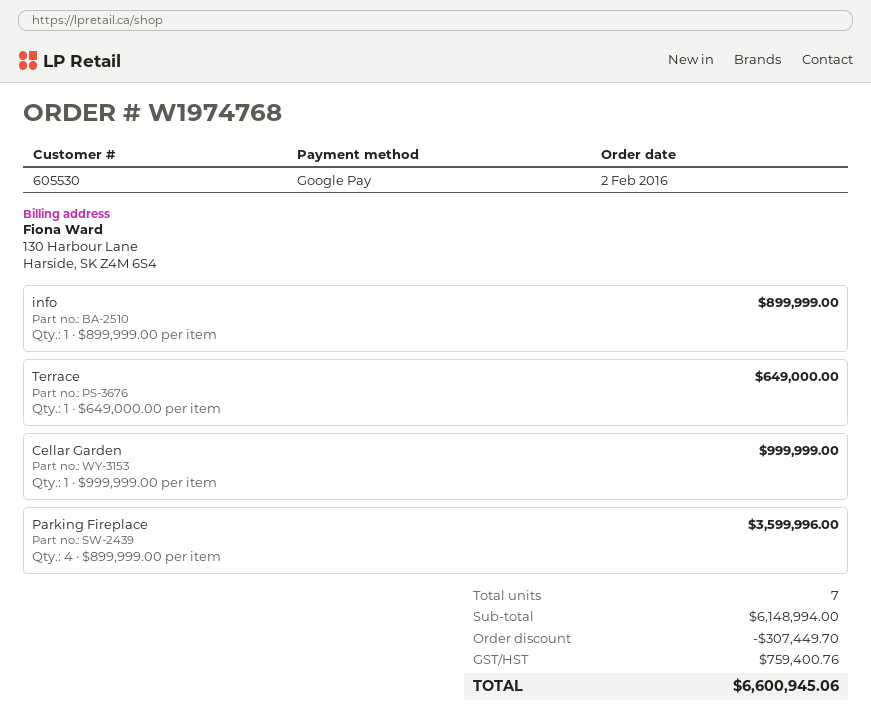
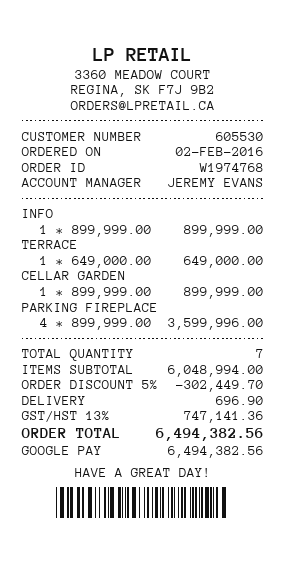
Cellar Garden: 1 x 999999.00 = 999999.00 -> 1 x 899999.00 = 899999.00
subtotal: 6148994.00 -> 6048994.00
discount: 307449.70 -> 302449.70
shipping: none -> 696.90
tax: 759400.76 -> 747141.36
total: 6600945.06 -> 6494382.56

